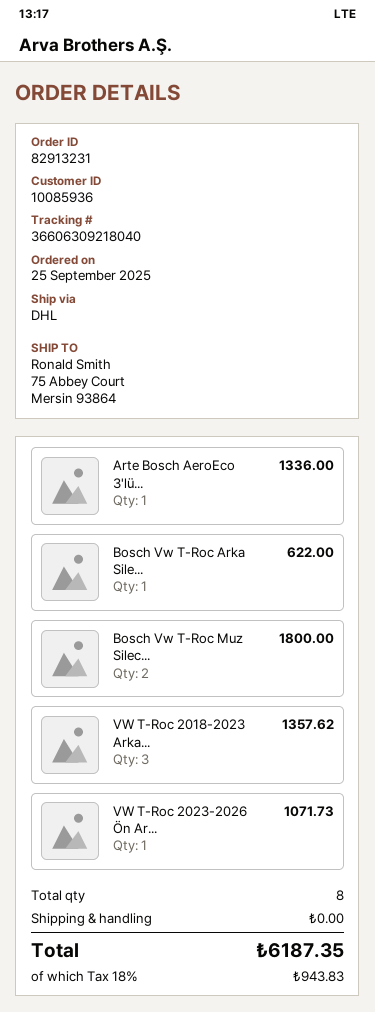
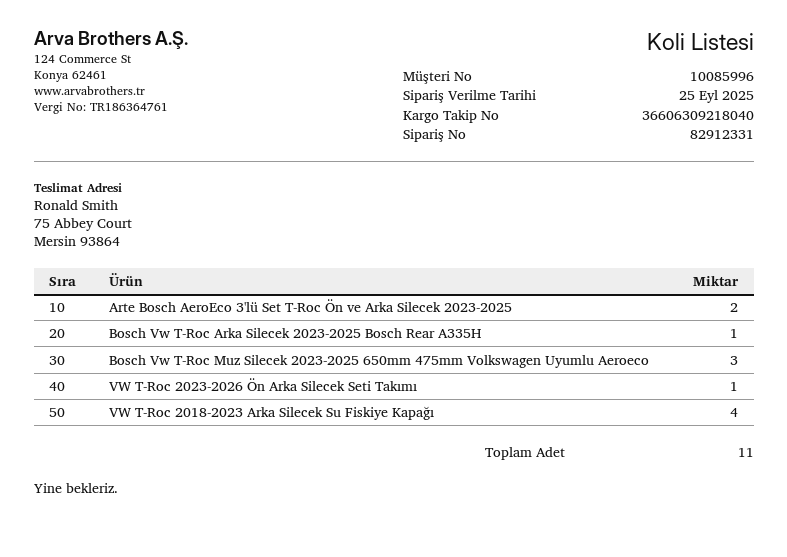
order number: 82913231 -> 82912331
customer number: 10085936 -> 10085996
Arte Bosch AeroEco 3'lü...: 1 -> 2
Bosch Vw T-Roc Muz Silec...: 2 -> 3
VW T-Roc 2018-2023 Arka...: 3 -> 4
total quantity: 8 -> 11

